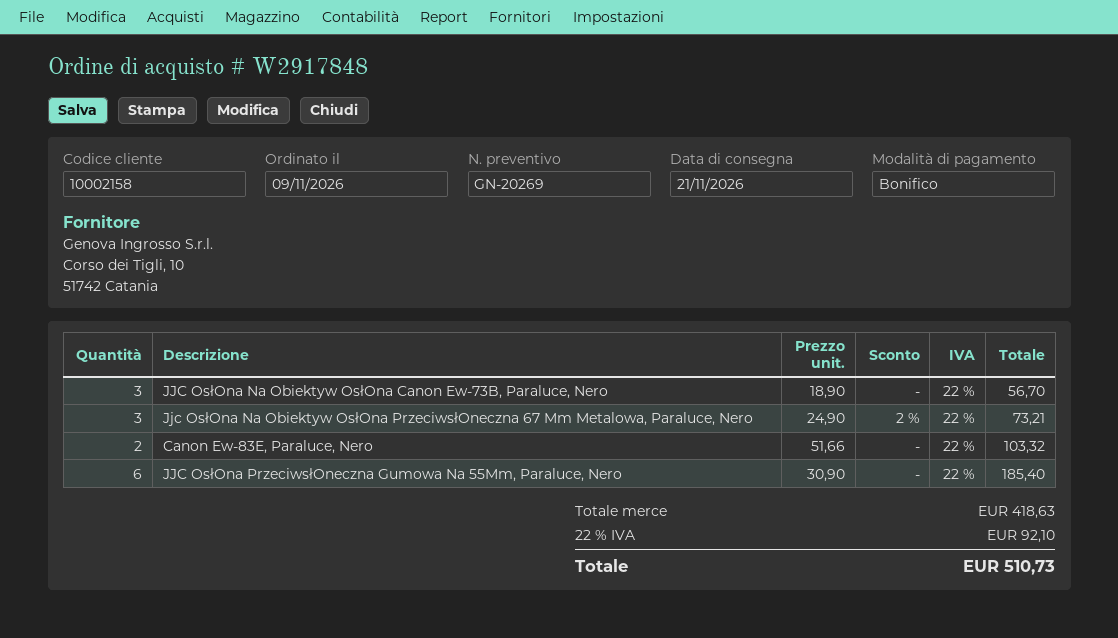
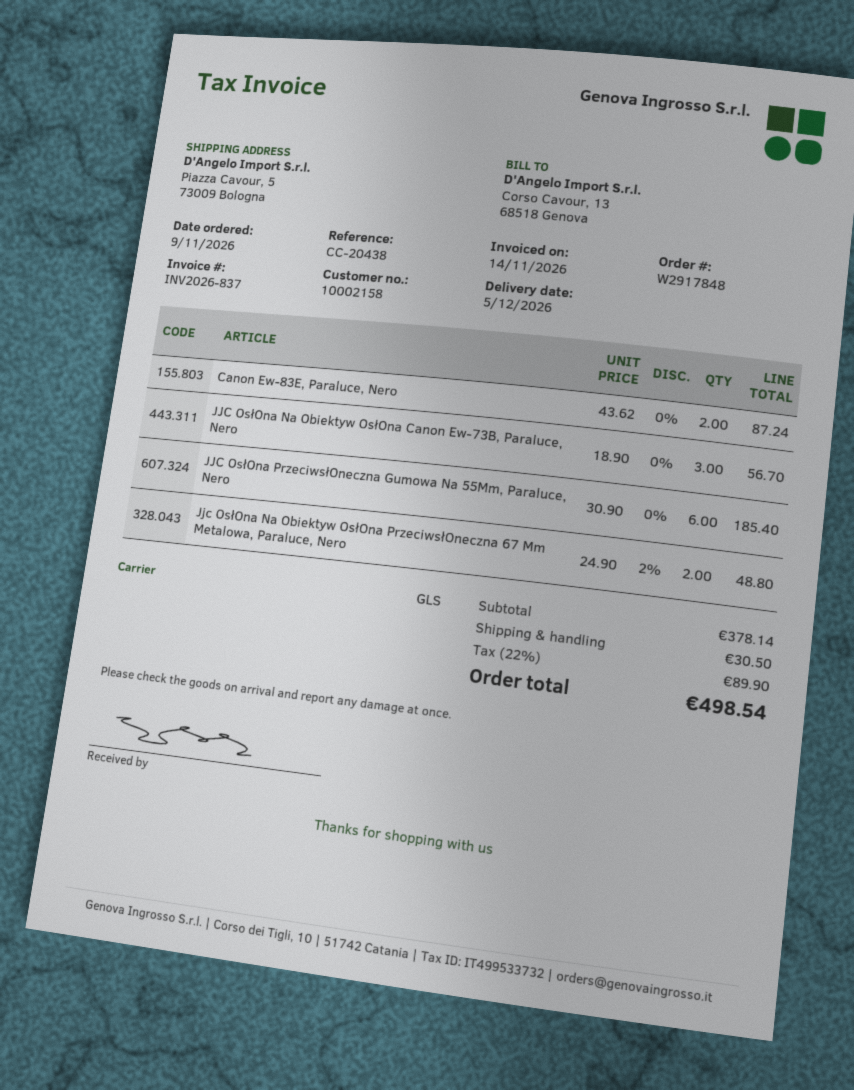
delivery date: 2026-11-21 -> 2026-12-05
Jjc OsłOna Na Obiektyw OsłOna PrzeciwsłOneczna 67 Mm Metalowa, Paraluce, Nero: 3 x 24.90 - 2% = 73.21 -> 2 x 24.90 - 2% = 48.80
Canon Ew-83E, Paraluce, Nero: 2 x 51.66 = 103.32 -> 2 x 43.62 = 87.24
subtotal: 418.63 -> 378.14
shipping: none -> 30.50
tax: 22% = 92.10 -> 22% = 89.90
total: 510.73 -> 498.54

